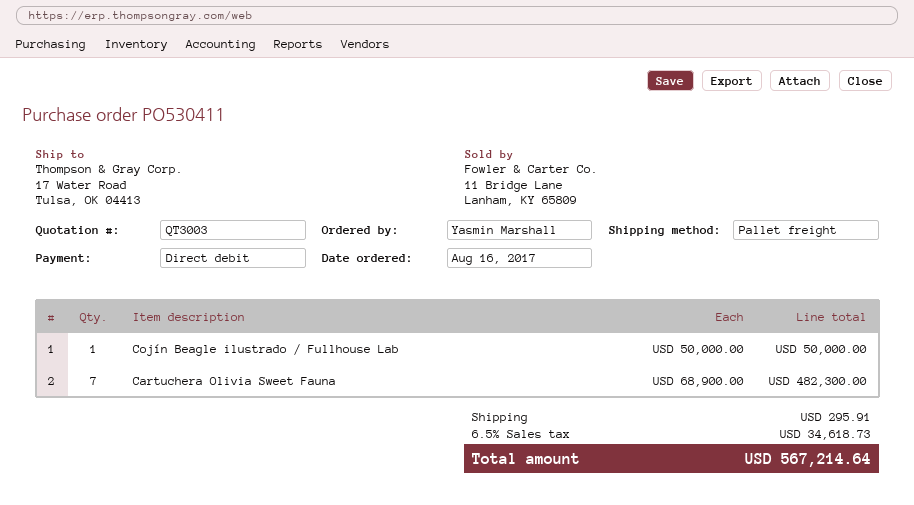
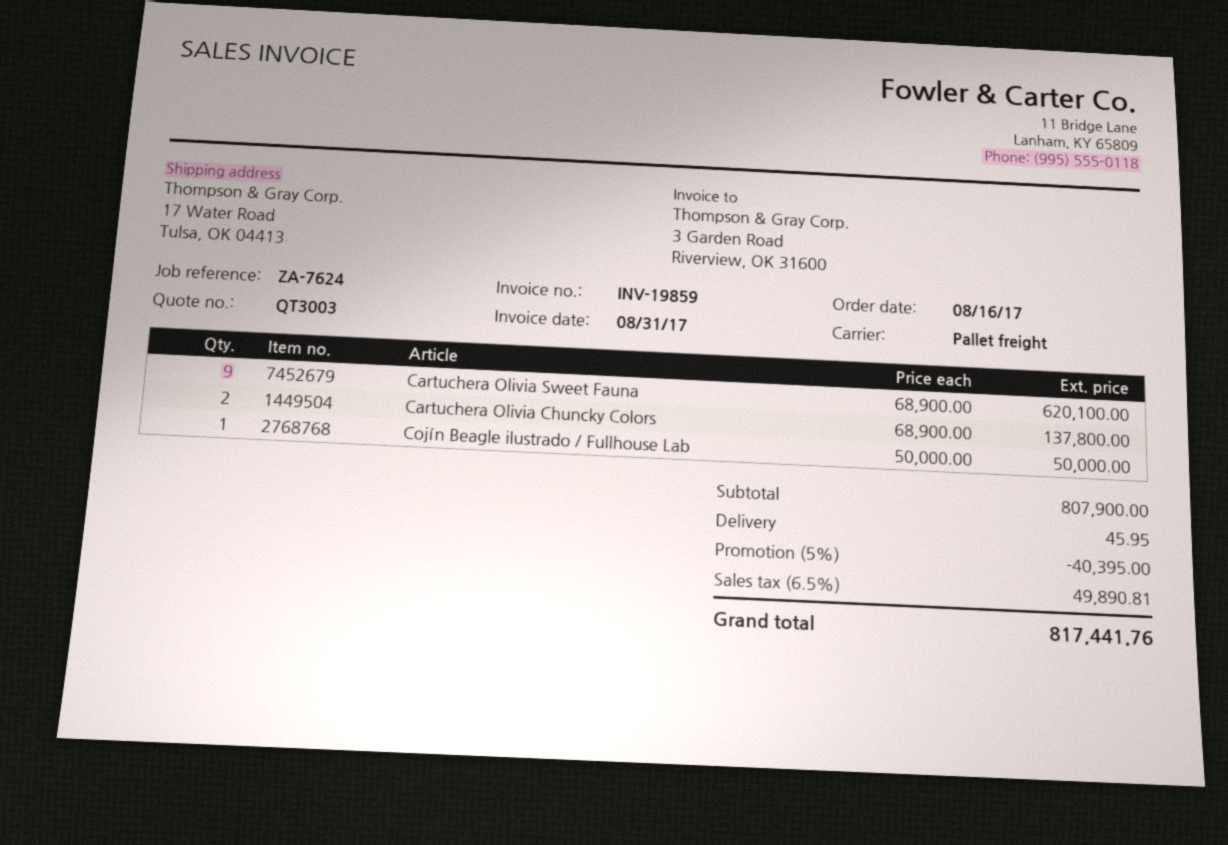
Cartuchera Olivia Sweet Fauna: 7 x 68900.00 = 482300.00 -> 9 x 68900.00 = 620100.00
Cartuchera Olivia Chuncky Colors: none -> 2 x 68900.00 = 137800.00
discount: none -> 5% = 40395.00
shipping: 295.91 -> 45.95
tax: 6.5% = 34618.73 -> 6.5% = 49890.81
total: 567214.64 -> 817441.76

